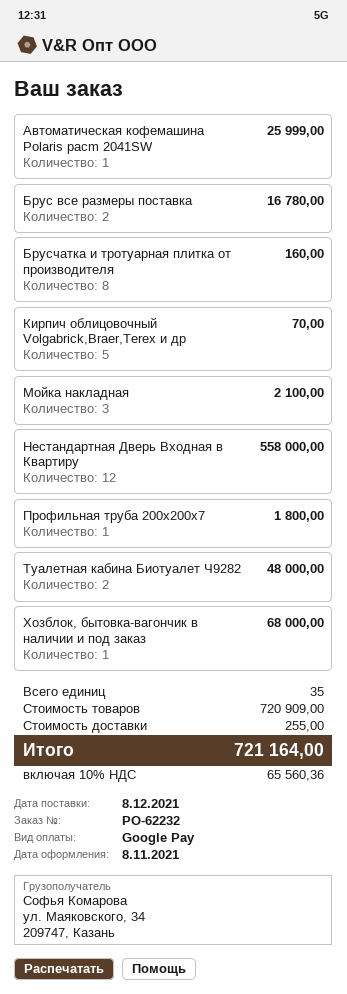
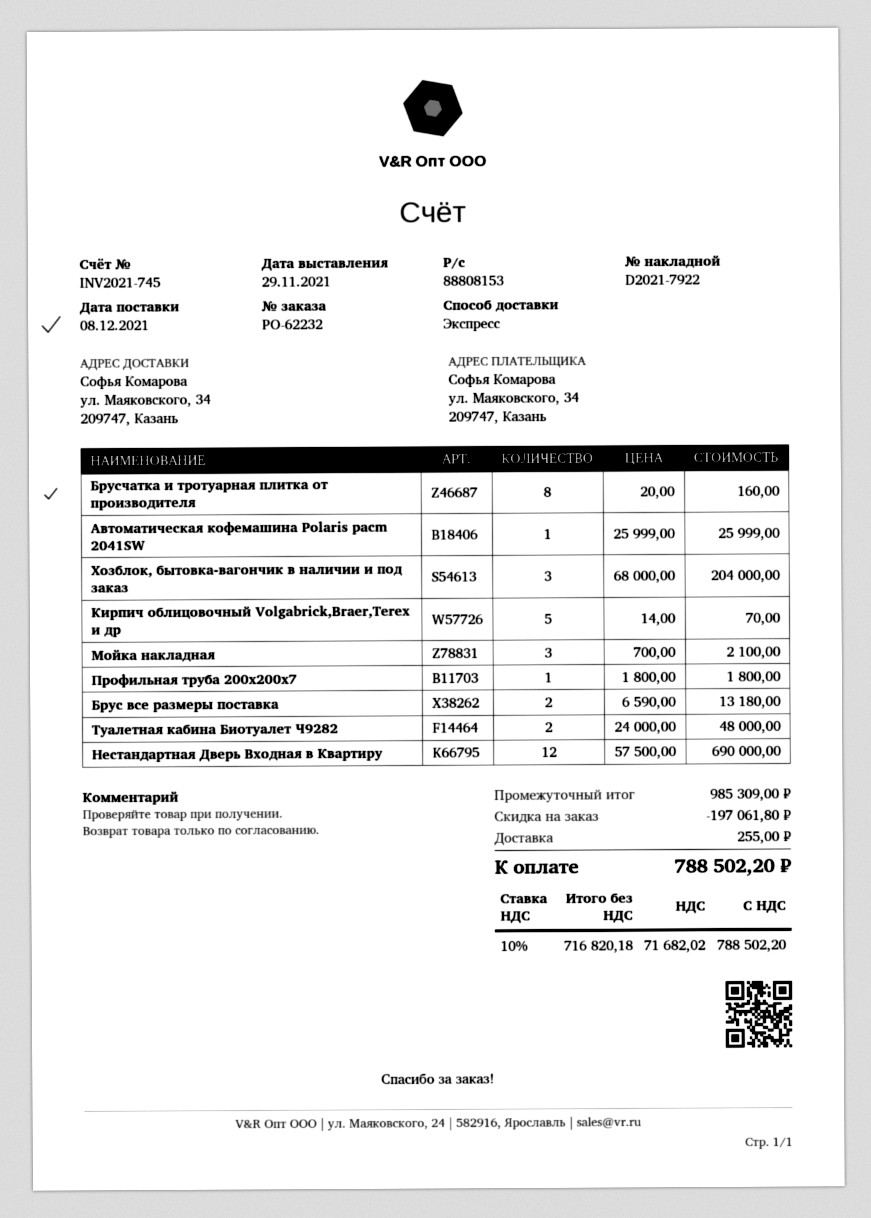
Брус все размеры поставка: 2 for 16780.00 -> 2 for 13180.00
Нестандартная Дверь Входная в Квартиру: 12 for 558000.00 -> 12 for 690000.00
Хозблок, бытовка-вагончик в наличии и под заказ: 1 for 68000.00 -> 3 for 204000.00
subtotal: 720909.00 -> 985309.00
discount: none -> 197061.80
tax: 10% = 65560.36 -> 10% = 71682.02
total: 721164.00 -> 788502.20

